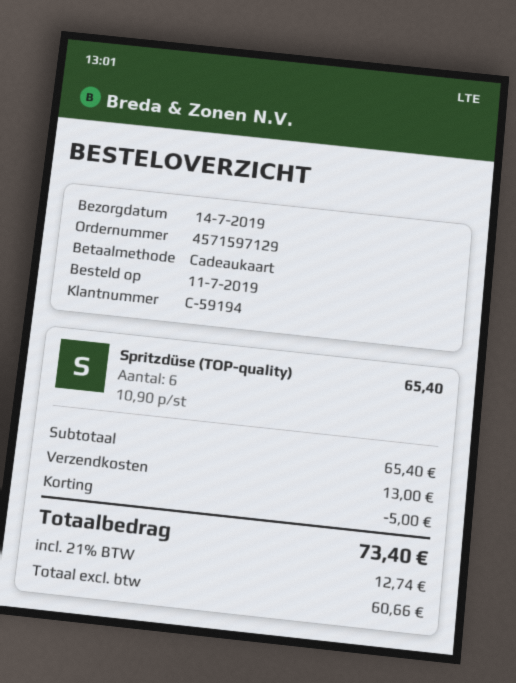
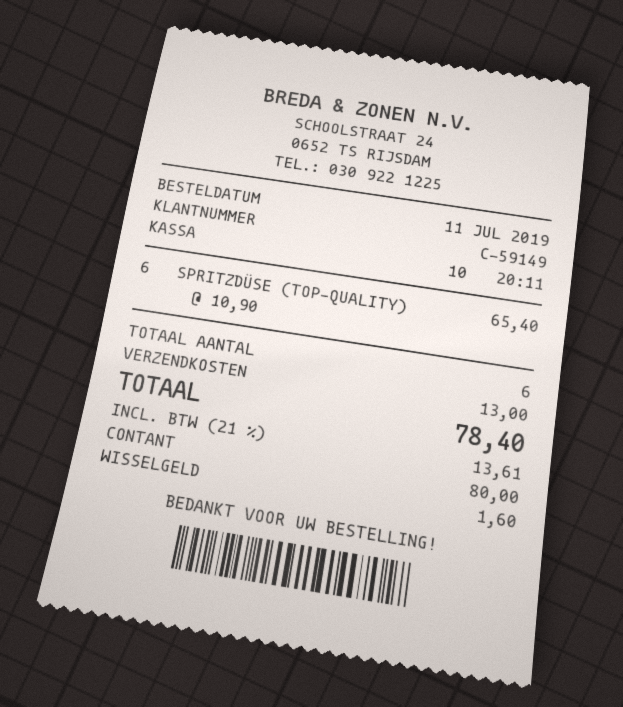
customer number: C-59194 -> C-59149
payment method: gift card -> cash
discount: 5.00 -> none
tax: 21% = 12.74 -> 21% = 13.61
total: 73.40 -> 78.40

